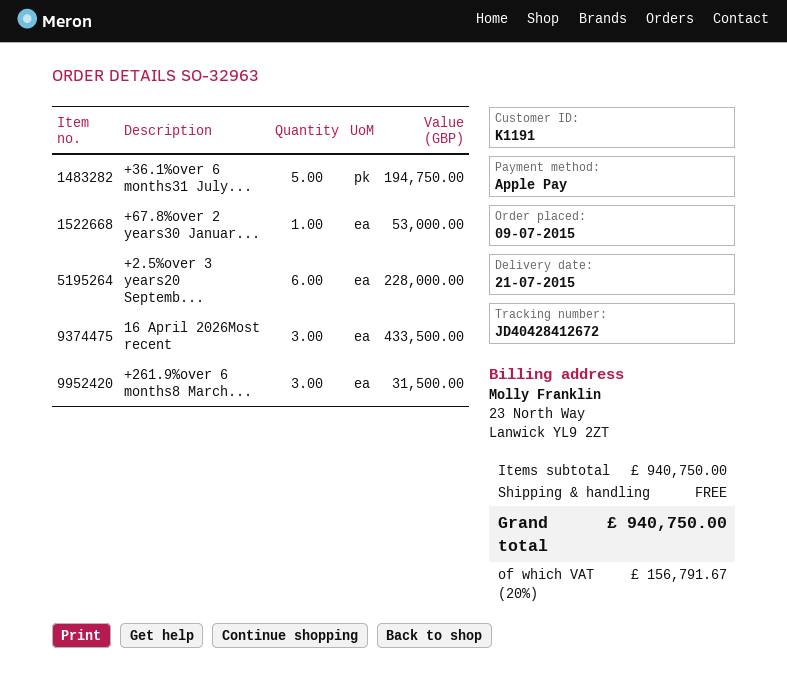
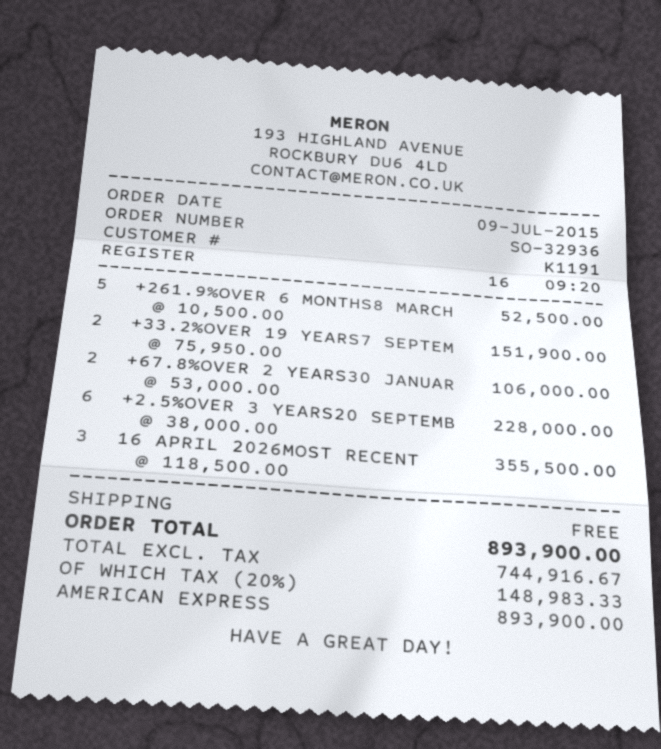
order number: SO-32963 -> SO-32936
payment method: Apple Pay -> American Express
+36.1%over 6 months31 July...: 5 for 194750.00 -> none
+67.8%over 2 years30 Januar...: 1 for 53000.00 -> 2 for 106000.00
16 April 2026Most recent: 3 for 433500.00 -> 3 for 355500.00
+261.9%over 6 months8 March...: 3 for 31500.00 -> 5 for 52500.00
+33.2%OVER 19 YEARS7 SEPTEM: none -> 2 for 151900.00
tax: 20% = 156791.67 -> 20% = 148983.33
total: 940750.00 -> 893900.00

